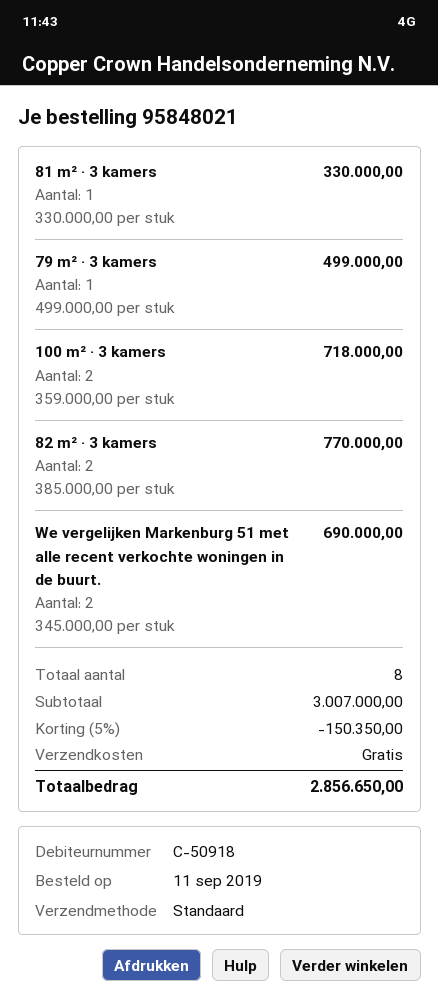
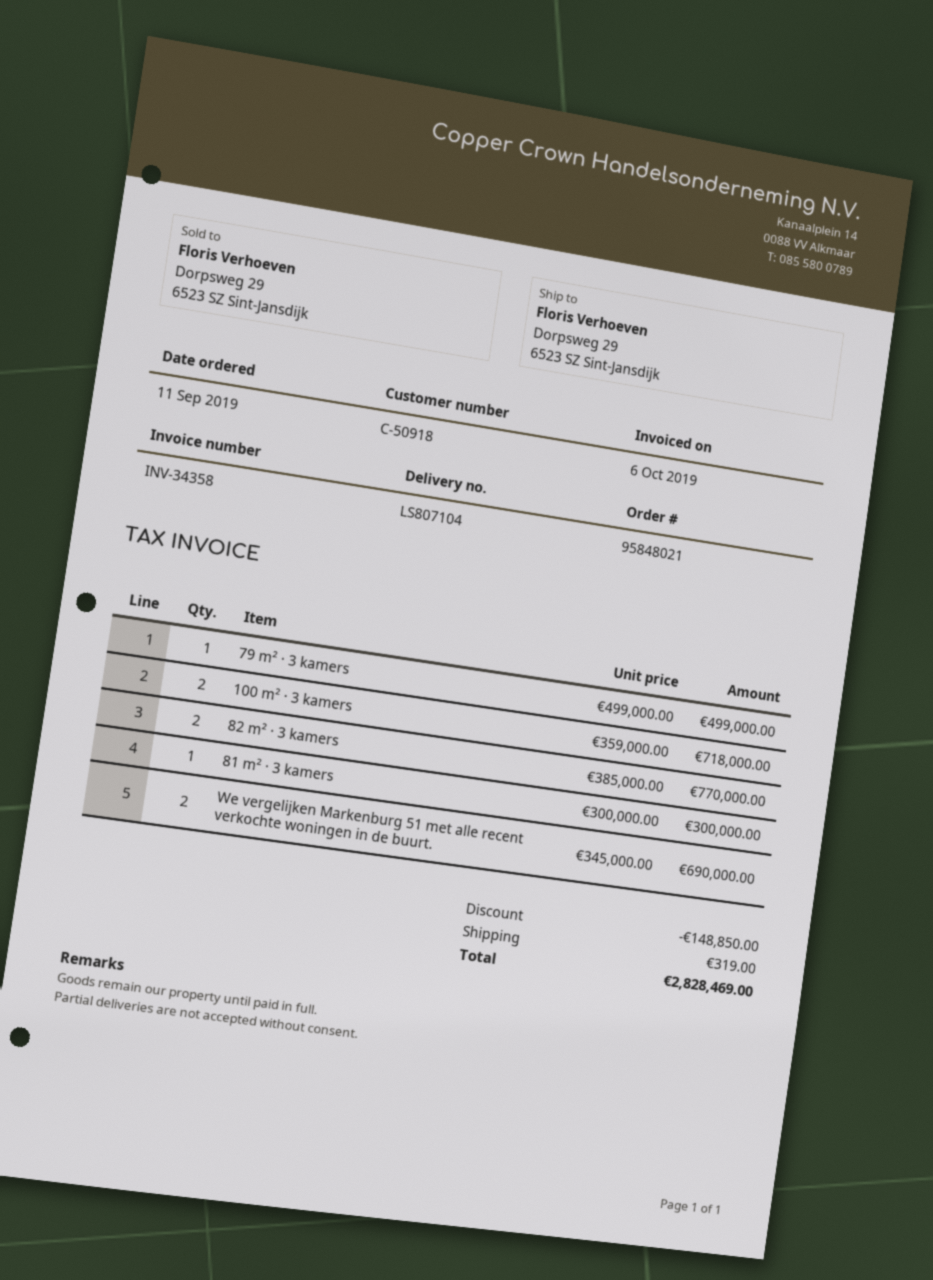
81 m² · 3 kamers: 1 x 330000.00 = 330000.00 -> 1 x 300000.00 = 300000.00
discount: 150350.00 -> 148850.00
shipping: 0.00 -> 319.00
total: 2856650.00 -> 2828469.00

